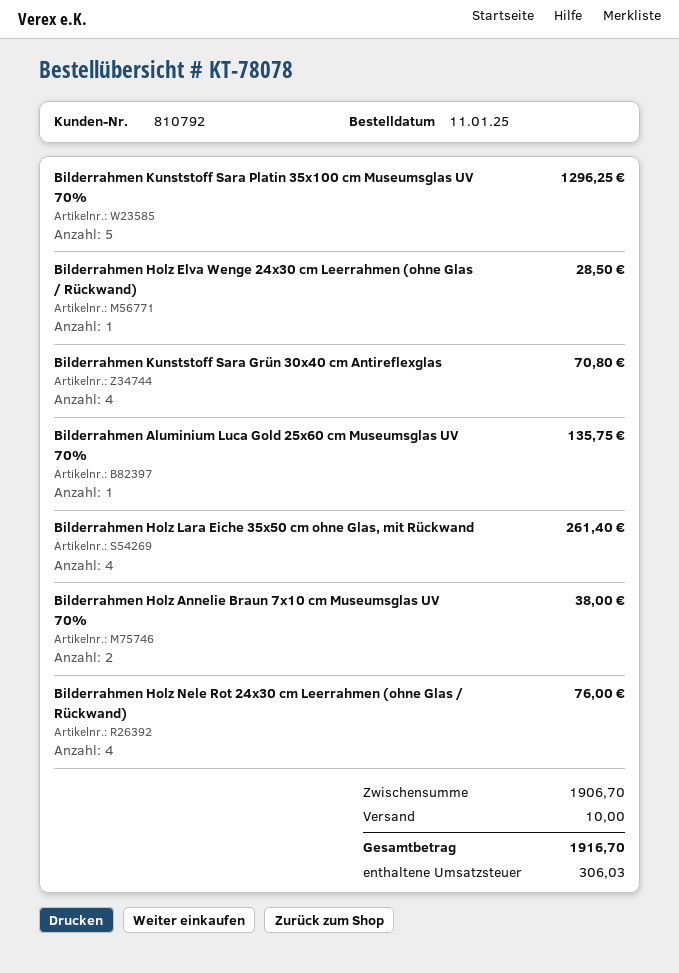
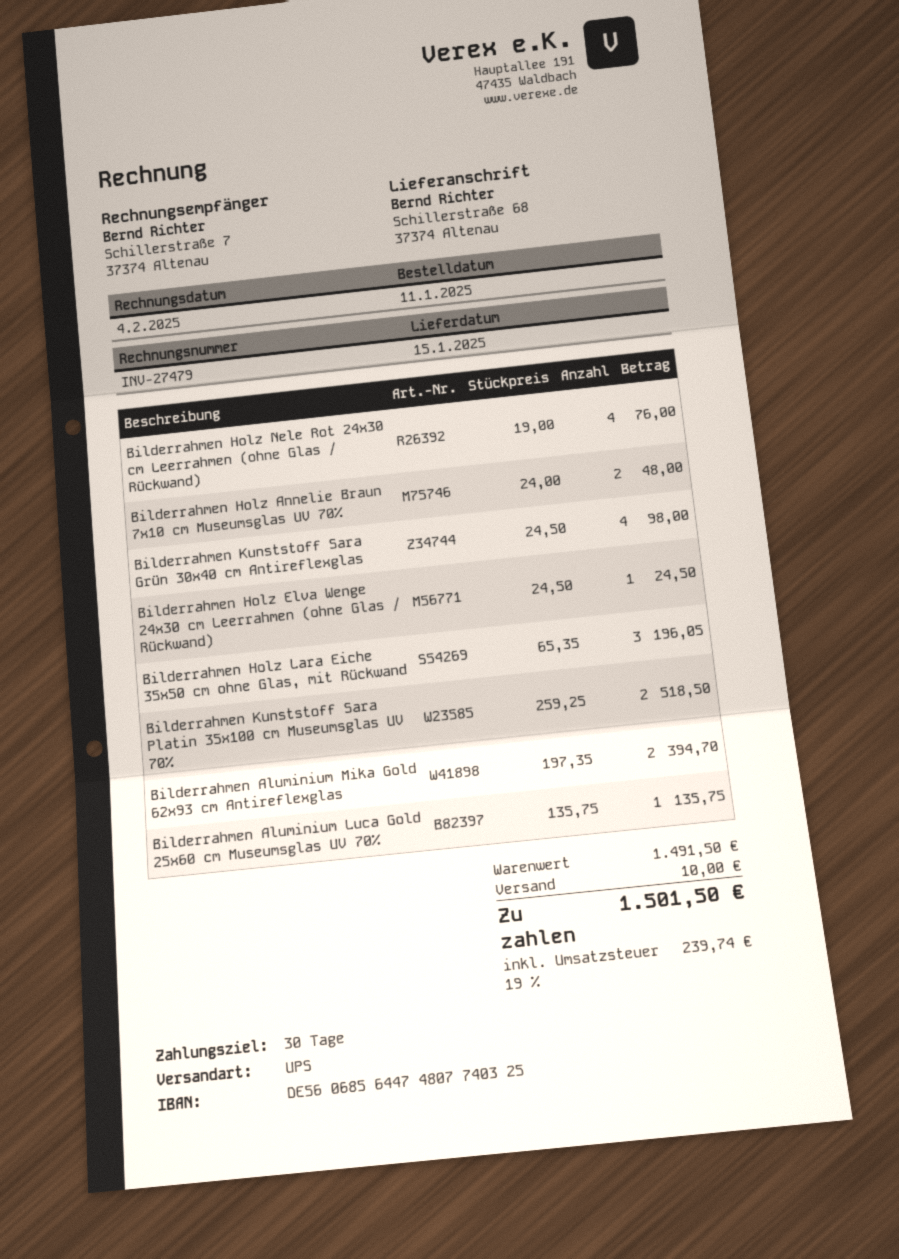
Bilderrahmen Kunststoff Sara Platin 35x100 cm Museumsglas UV 70%: 5 for 1296.25 -> 2 for 518.50
Bilderrahmen Holz Elva Wenge 24x30 cm Leerrahmen (ohne Glas / Rückwand): 1 for 28.50 -> 1 for 24.50
Bilderrahmen Kunststoff Sara Grün 30x40 cm Antireflexglas: 4 for 70.80 -> 4 for 98.00
Bilderrahmen Holz Lara Eiche 35x50 cm ohne Glas, mit Rückwand: 4 for 261.40 -> 3 for 196.05
Bilderrahmen Holz Annelie Braun 7x10 cm Museumsglas UV 70%: 2 for 38.00 -> 2 for 48.00
Bilderrahmen Aluminium Mika Gold 62x93 cm Antireflexglas: none -> 2 for 394.70
subtotal: 1906.70 -> 1491.50
tax: 306.03 -> 239.74
total: 1916.70 -> 1501.50

